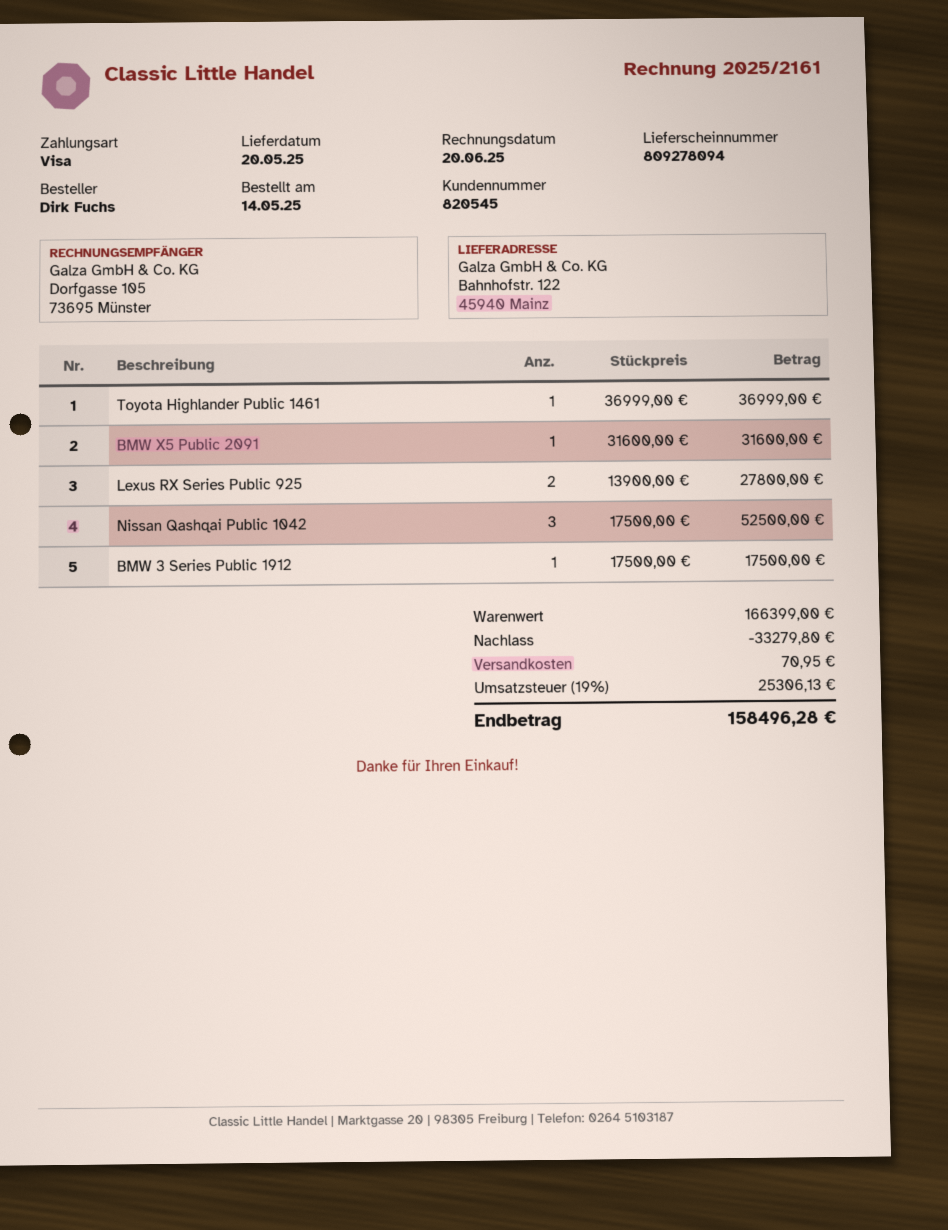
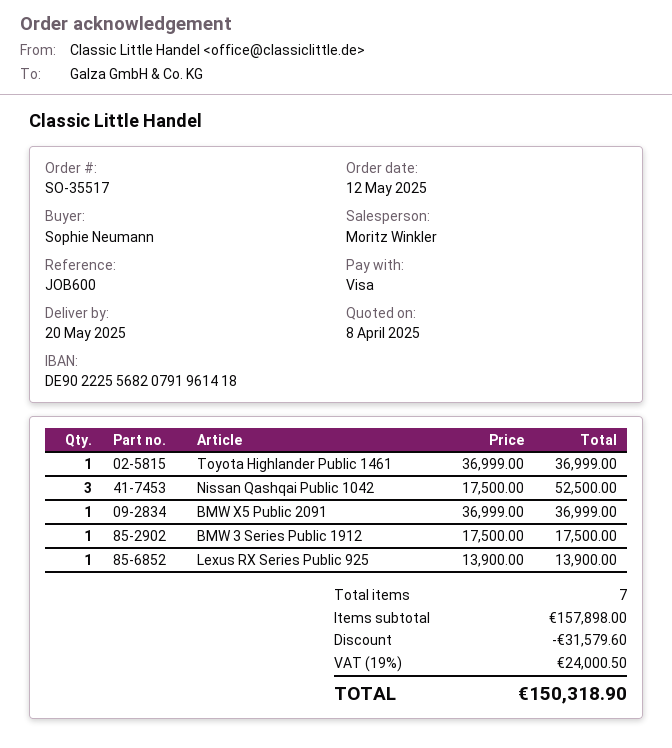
order date: 2025-05-14 -> 2025-05-12
ordered by: Dirk Fuchs -> Sophie Neumann
BMW X5 Public 2091: 1 x 31600.00 = 31600.00 -> 1 x 36999.00 = 36999.00
Lexus RX Series Public 925: 2 x 13900.00 = 27800.00 -> 1 x 13900.00 = 13900.00
subtotal: 166399.00 -> 157898.00
discount: 33279.80 -> 31579.60
shipping: 70.95 -> none
tax: 19% = 25306.13 -> 19% = 24000.50
total: 158496.28 -> 150318.90

